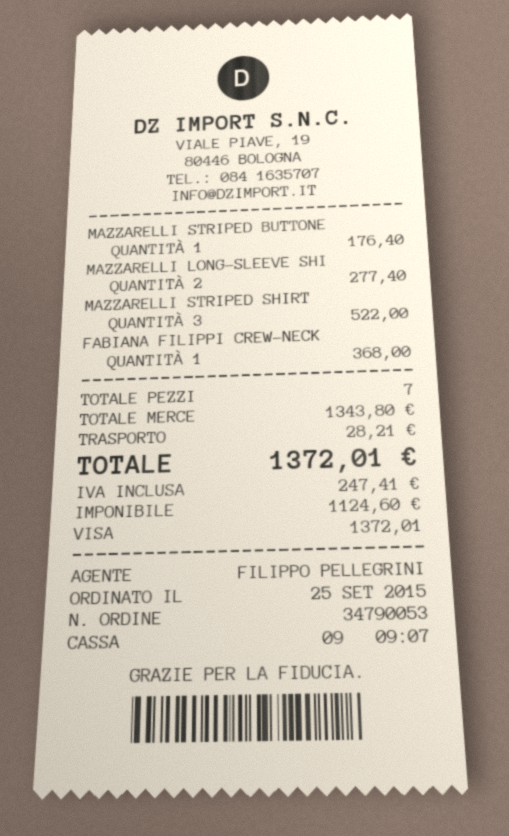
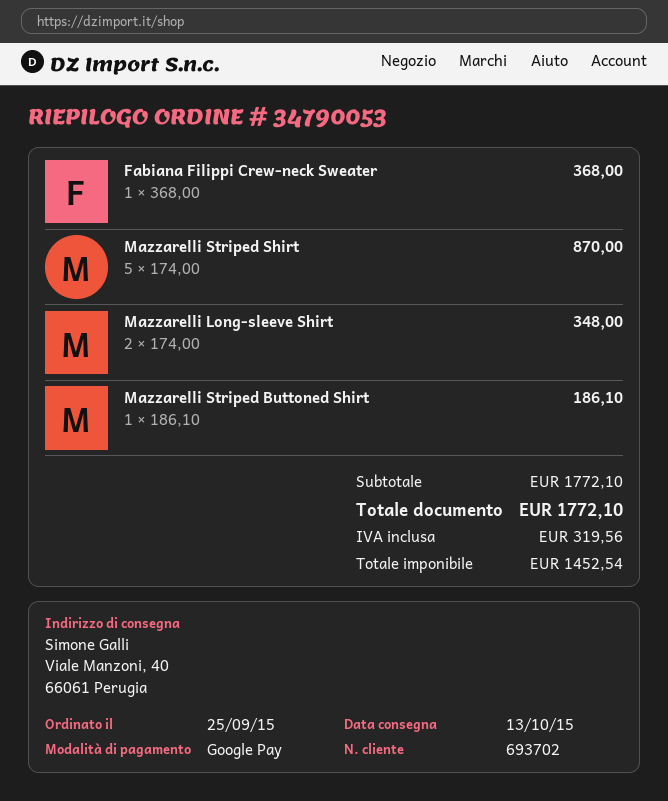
payment method: Visa -> Google Pay
MAZZARELLI STRIPED BUTTONE: 1 for 176.40 -> 1 for 186.10
MAZZARELLI LONG-SLEEVE SHI: 2 for 277.40 -> 2 for 348.00
MAZZARELLI STRIPED SHIRT: 3 for 522.00 -> 5 for 870.00
subtotal: 1343.80 -> 1772.10
shipping: 28.21 -> none
net: 1124.60 -> 1452.54
tax: 247.41 -> 319.56
total: 1372.01 -> 1772.10

